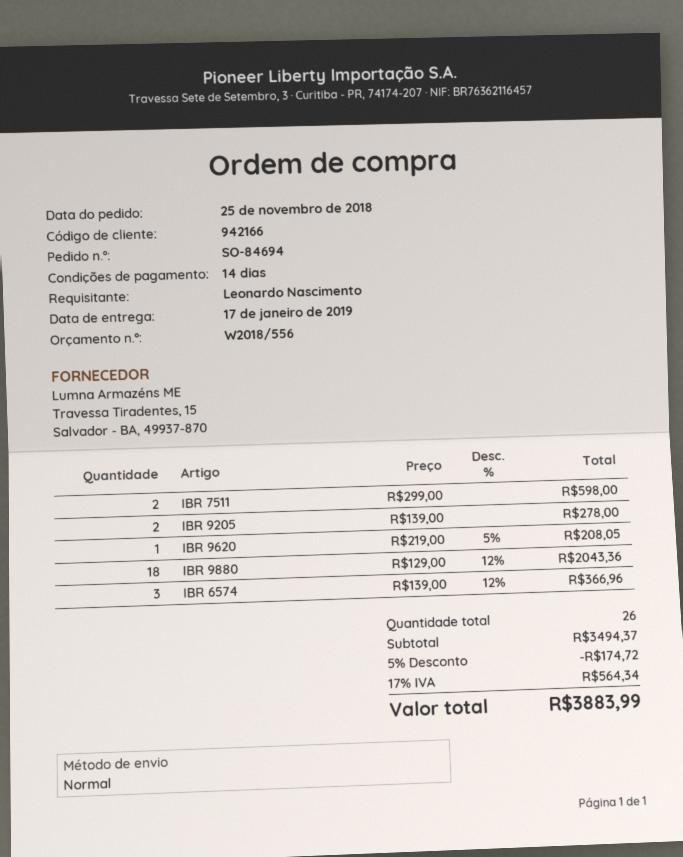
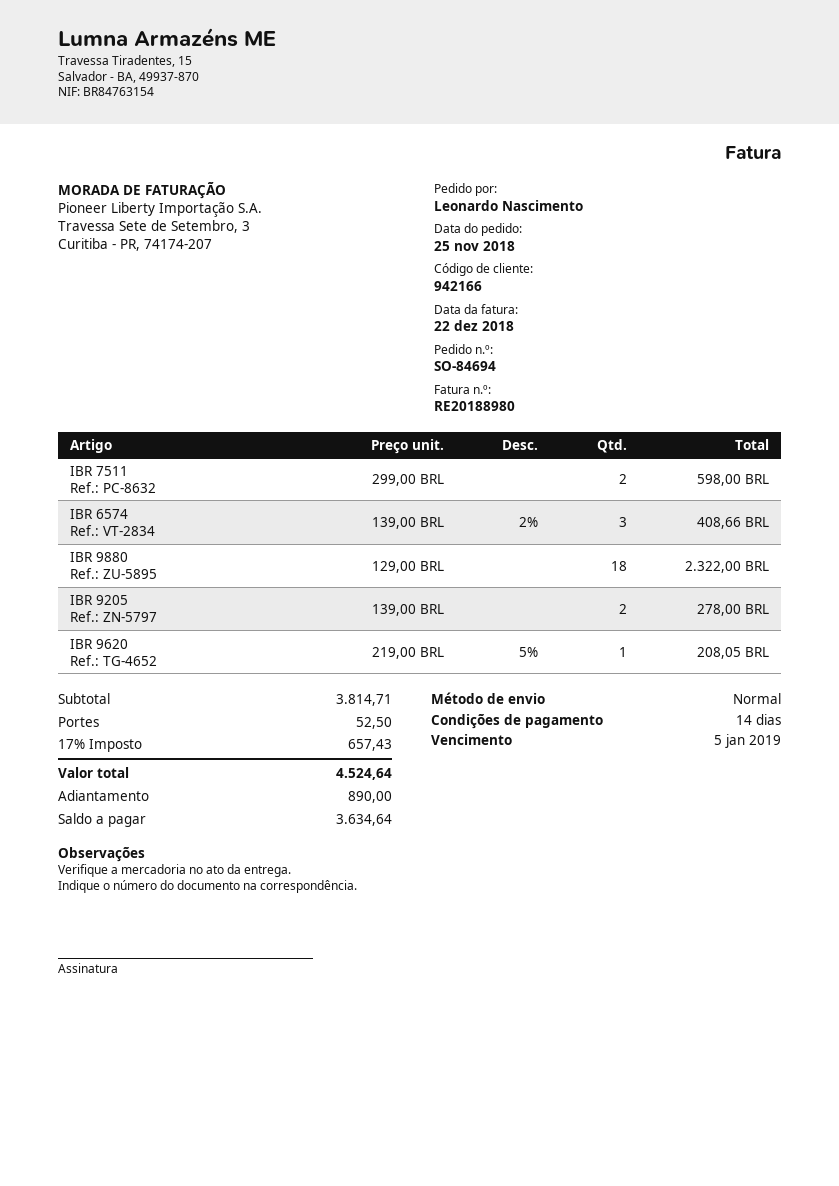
IBR 9880: 18 x 129.00 - 12% = 2043.36 -> 18 x 129.00 = 2322.00
IBR 6574: 3 x 139.00 - 12% = 366.96 -> 3 x 139.00 - 2% = 408.66
subtotal: 3494.37 -> 3814.71
discount: 5% = 174.72 -> none
shipping: none -> 52.50
tax: 17% = 564.34 -> 17% = 657.43
total: 3883.99 -> 4524.64

